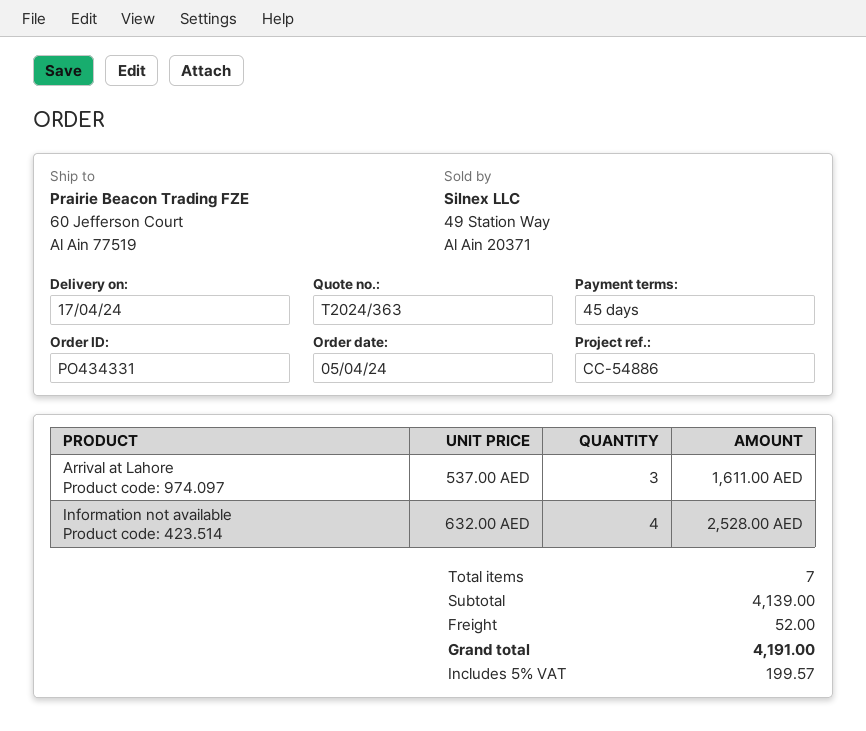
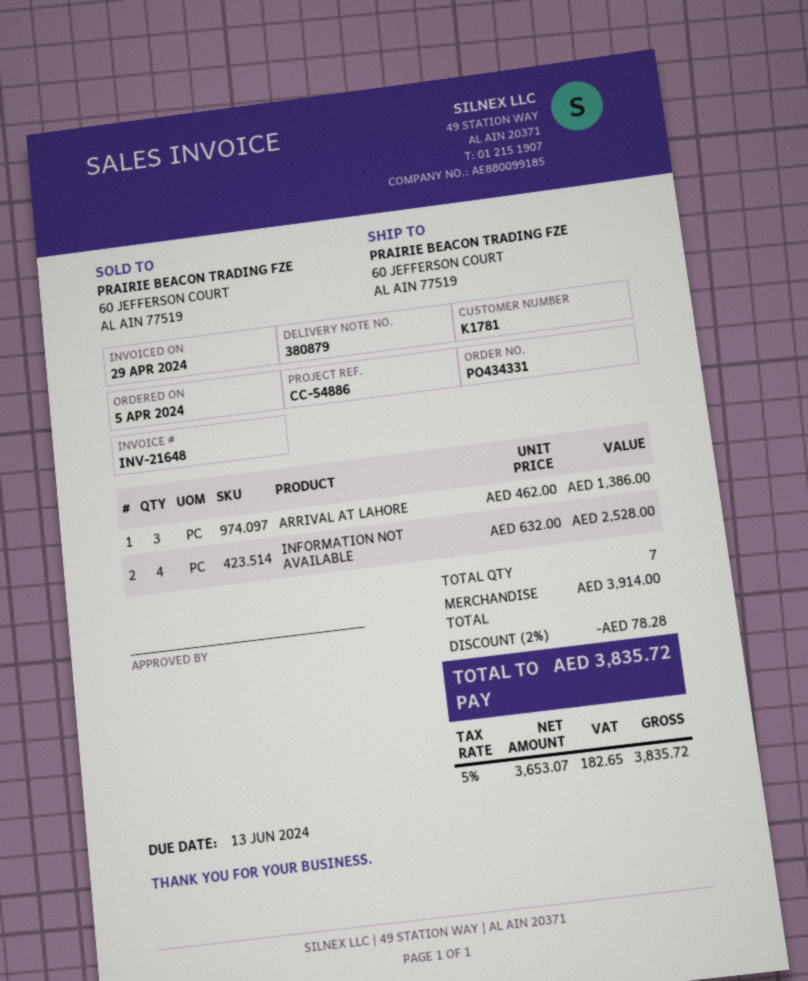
Arrival at Lahore: 3 x 537.00 = 1611.00 -> 3 x 462.00 = 1386.00
subtotal: 4139.00 -> 3914.00
discount: none -> 2% = 78.28
shipping: 52.00 -> none
tax: 5% = 199.57 -> 5% = 182.65
total: 4191.00 -> 3835.72

